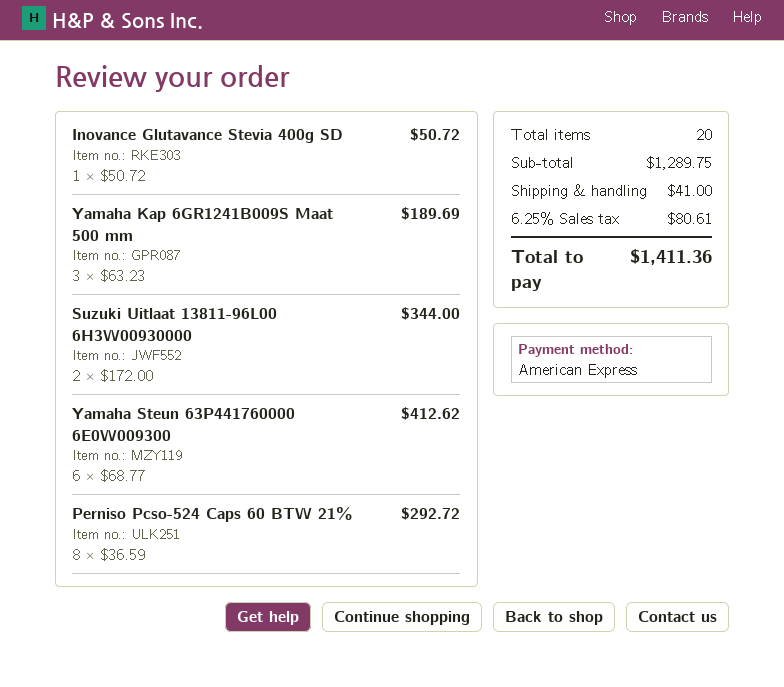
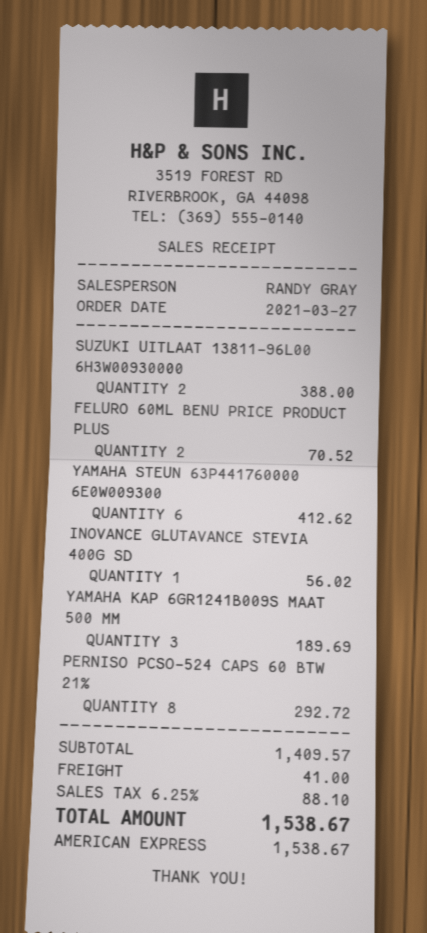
Inovance Glutavance Stevia 400g SD: 1 for 50.72 -> 1 for 56.02
Suzuki Uitlaat 13811-96L00 6H3W00930000: 2 for 344.00 -> 2 for 388.00
FELURO 60ML BENU PRICE PRODUCT PLUS: none -> 2 for 70.52
subtotal: 1289.75 -> 1409.57
tax: 6.25% = 80.61 -> 6.25% = 88.10
total: 1411.36 -> 1538.67

